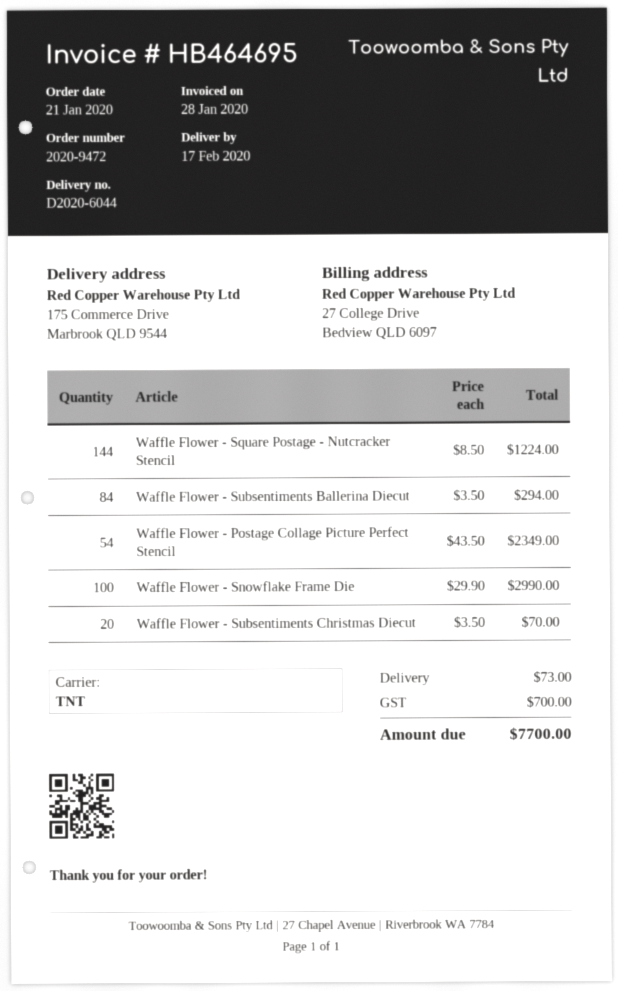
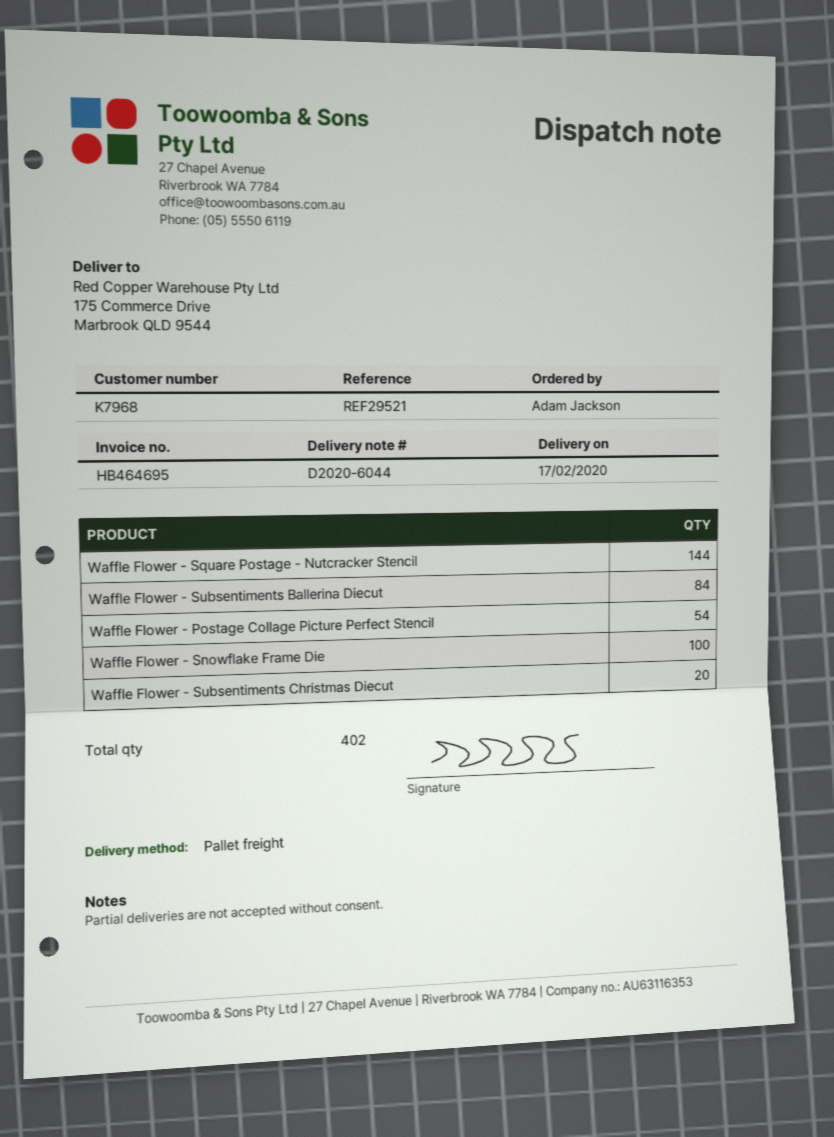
shipping method: TNT -> pallet freight

